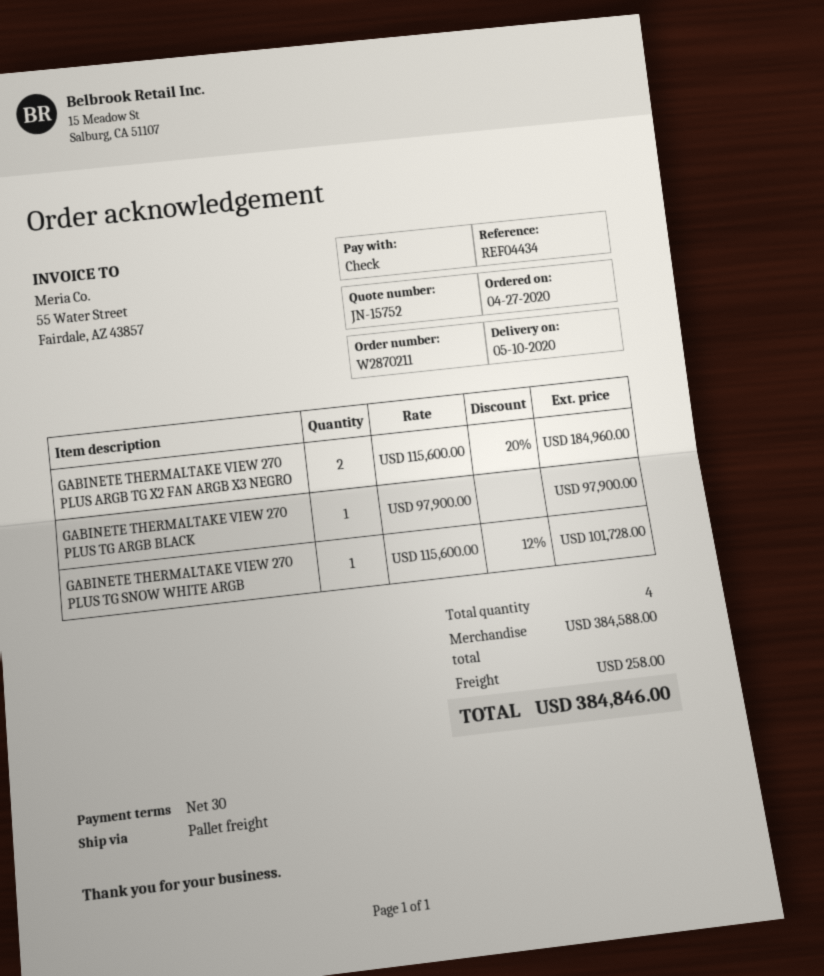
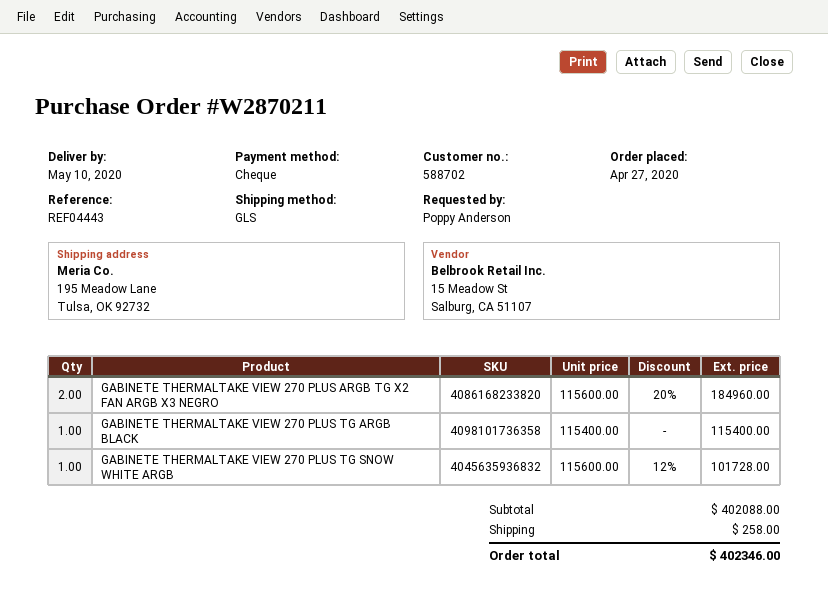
reference: REF04434 -> REF04443
shipping method: pallet freight -> GLS
GABINETE THERMALTAKE VIEW 270 PLUS TG ARGB BLACK: 1 x 97900.00 = 97900.00 -> 1 x 115400.00 = 115400.00
subtotal: 384588.00 -> 402088.00
total: 384846.00 -> 402346.00

